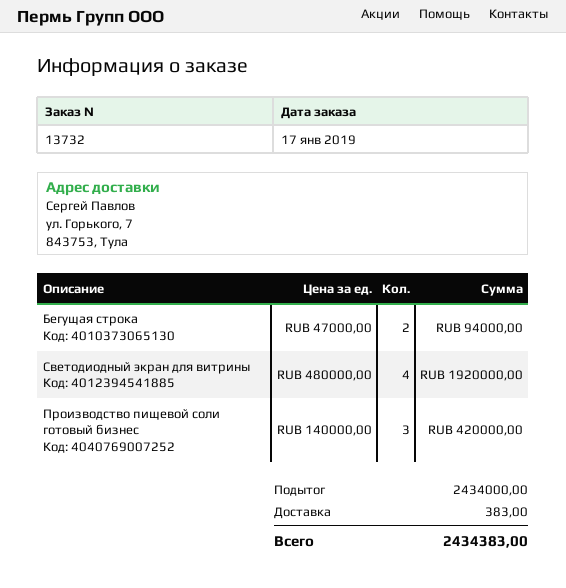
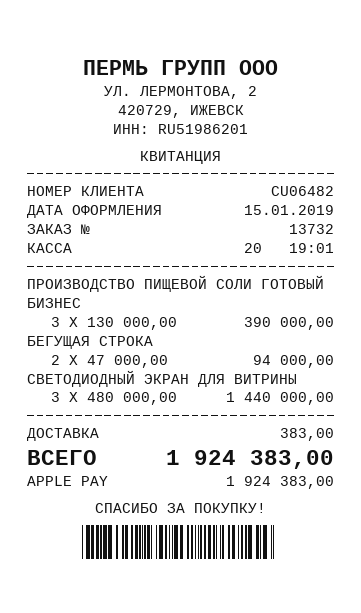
order date: 2019-01-17 -> 2019-01-15
Светодиодный экран для витрины: 4 x 480000.00 = 1920000.00 -> 3 x 480000.00 = 1440000.00
Производство пищевой соли готовый бизнес: 3 x 140000.00 = 420000.00 -> 3 x 130000.00 = 390000.00
total: 2434383.00 -> 1924383.00

